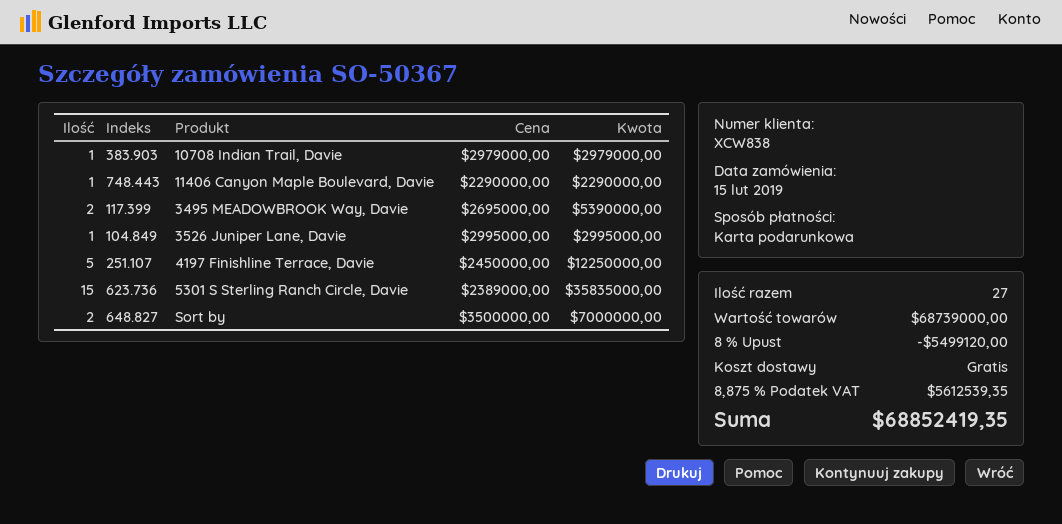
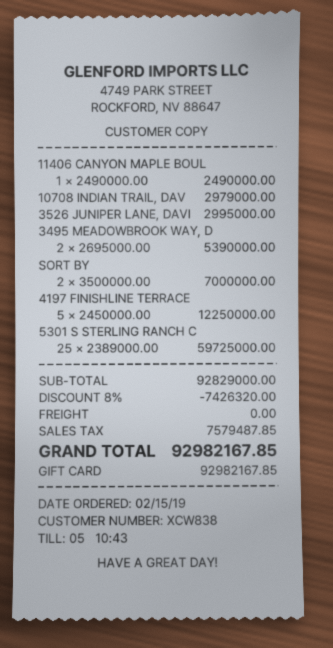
11406 Canyon Maple Boulevard, Davie: 1 x 2290000.00 = 2290000.00 -> 1 x 2490000.00 = 2490000.00
5301 S Sterling Ranch Circle, Davie: 15 x 2389000.00 = 35835000.00 -> 25 x 2389000.00 = 59725000.00
subtotal: 68739000.00 -> 92829000.00
discount: 8% = 5499120.00 -> 8% = 7426320.00
tax: 5612539.35 -> 7579487.85
total: 68852419.35 -> 92982167.85

